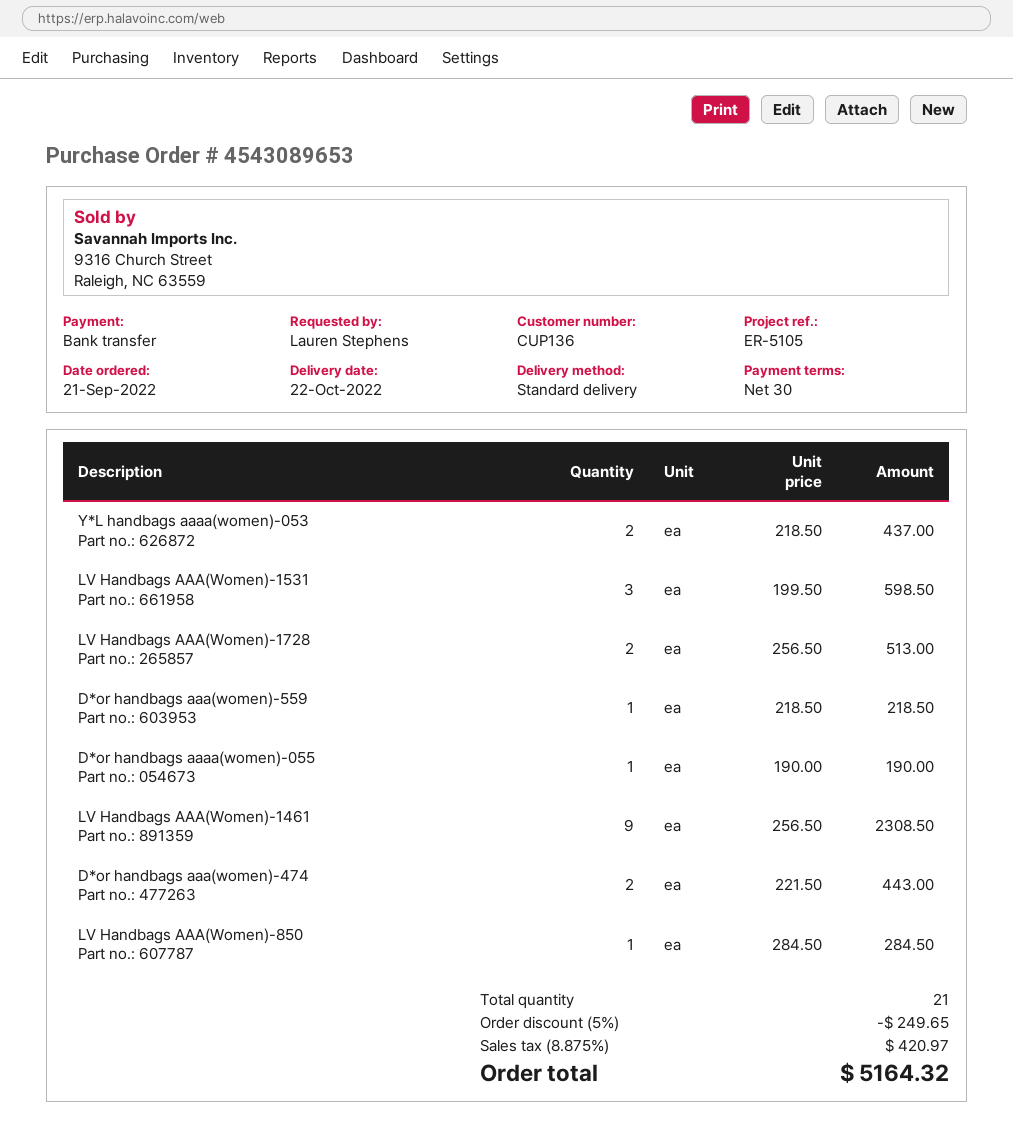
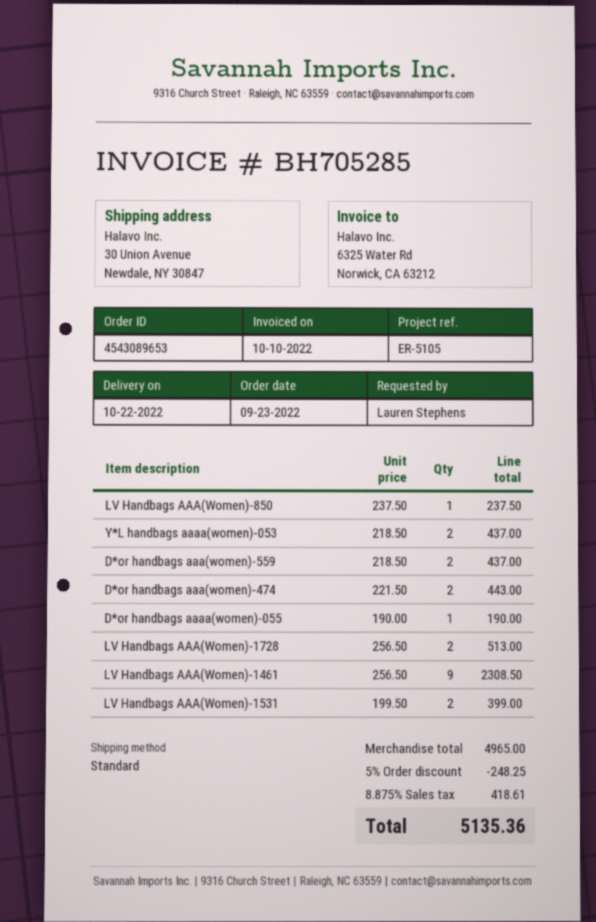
order date: 2022-09-21 -> 2022-09-23
LV Handbags AAA(Women)-1531: 3 x 199.50 = 598.50 -> 2 x 199.50 = 399.00
D*or handbags aaa(women)-559: 1 x 218.50 = 218.50 -> 2 x 218.50 = 437.00
LV Handbags AAA(Women)-850: 1 x 284.50 = 284.50 -> 1 x 237.50 = 237.50
discount: 5% = 249.65 -> 5% = 248.25
tax: 8.875% = 420.97 -> 8.875% = 418.61
total: 5164.32 -> 5135.36

